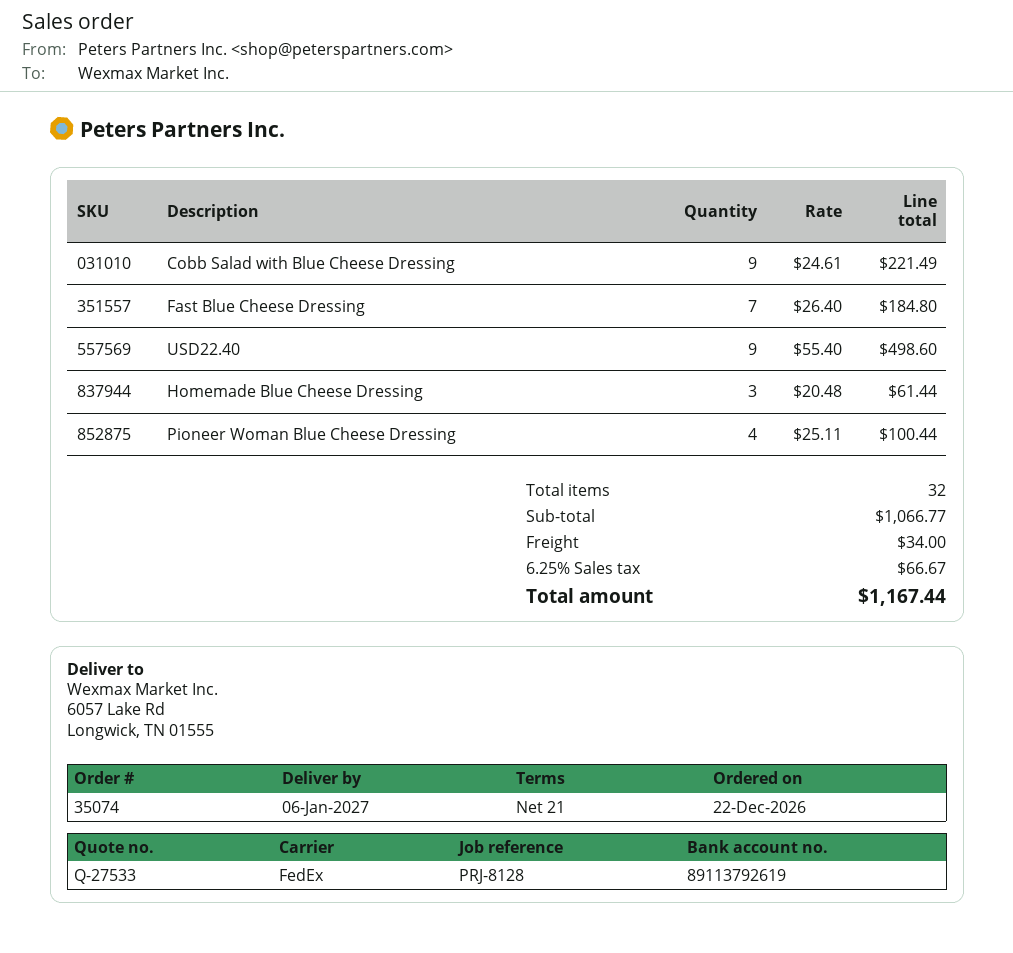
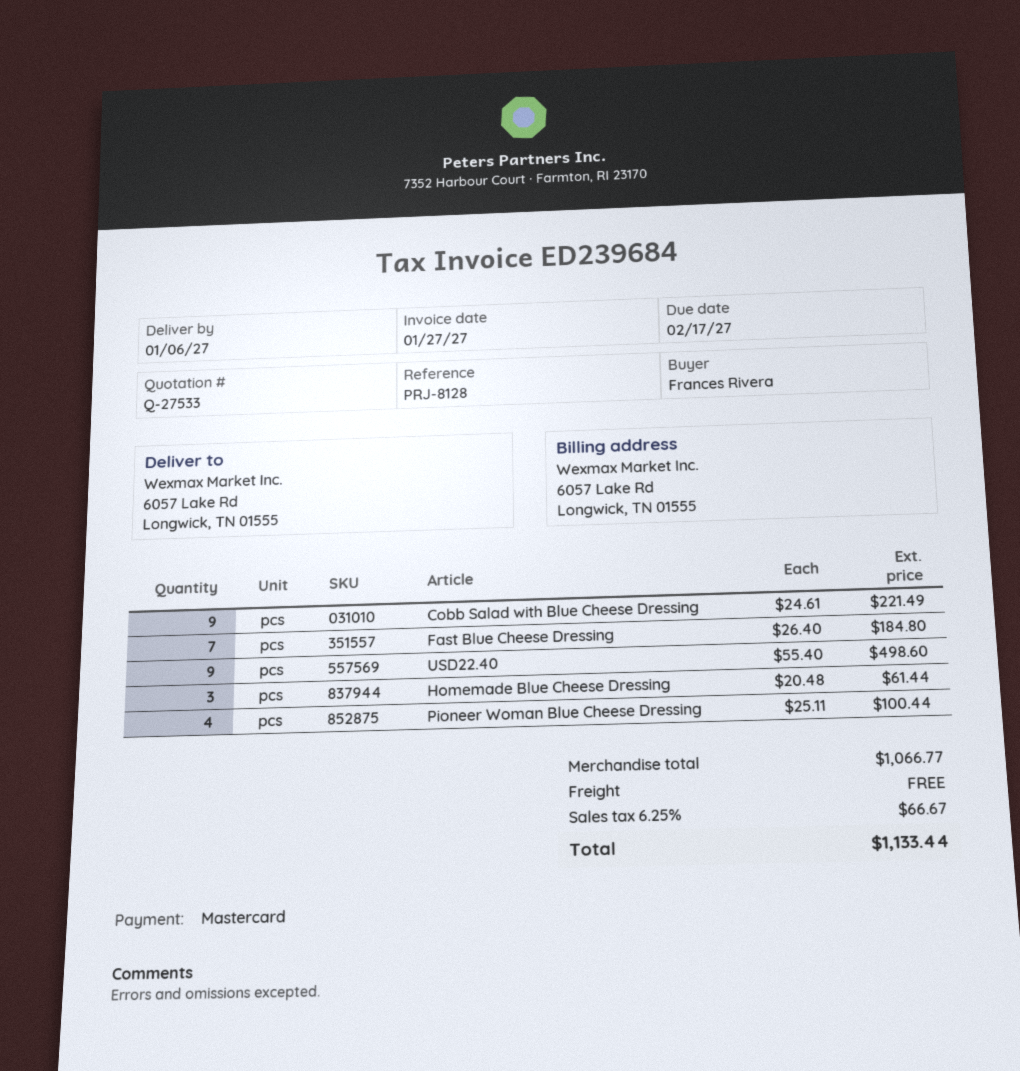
shipping: 34.00 -> 0.00
total: 1167.44 -> 1133.44

